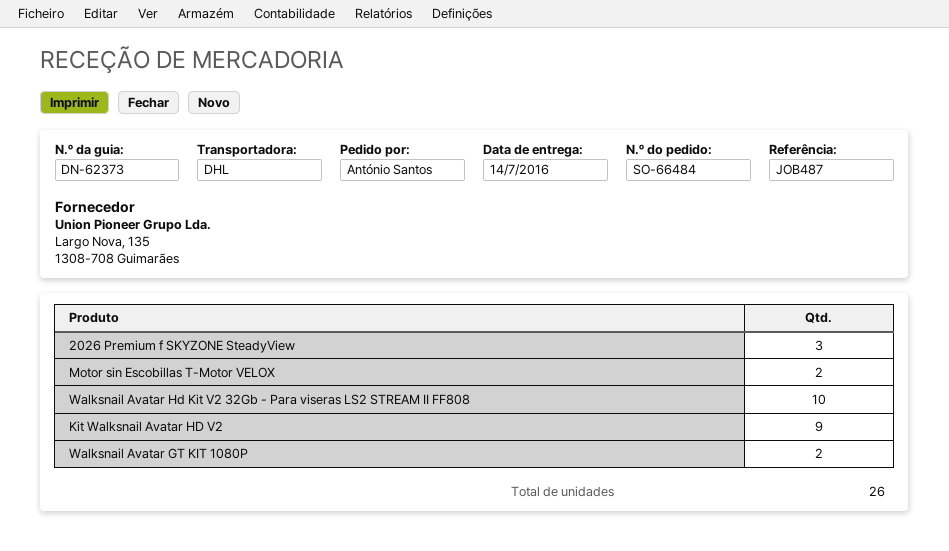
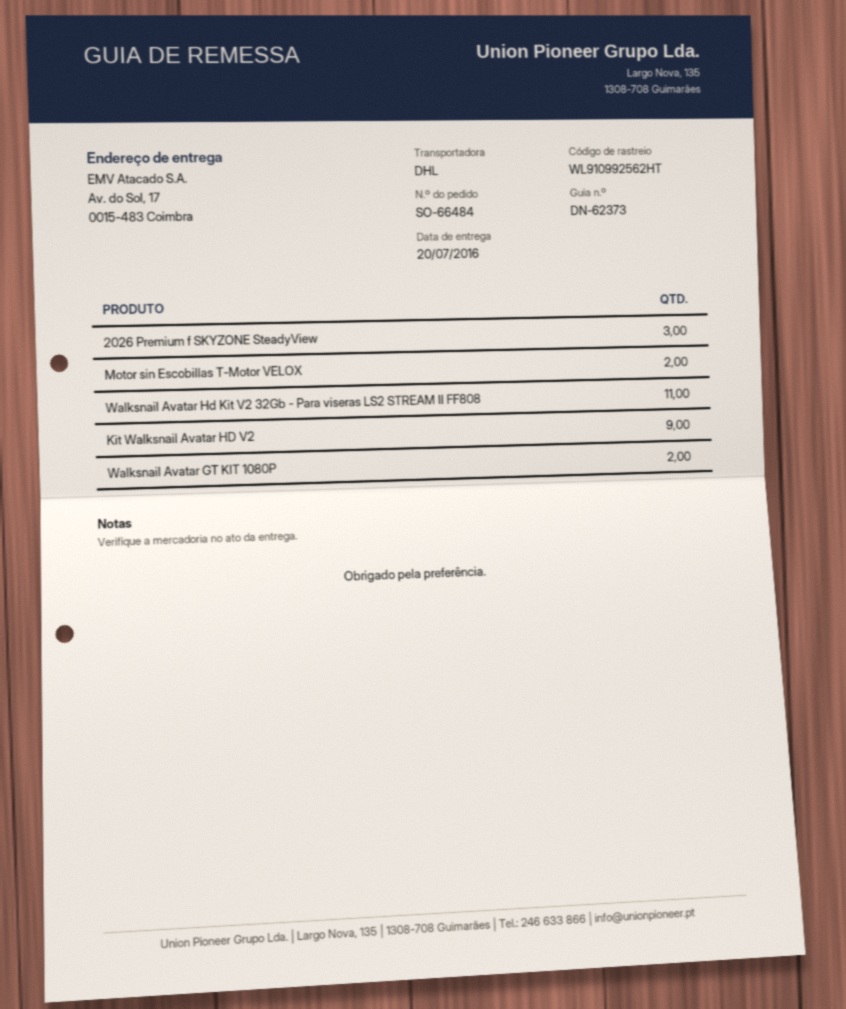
delivery date: 2016-07-14 -> 2016-07-20
Walksnail Avatar Hd Kit V2 32Gb - Para viseras LS2 STREAM II FF808: 10 -> 11

